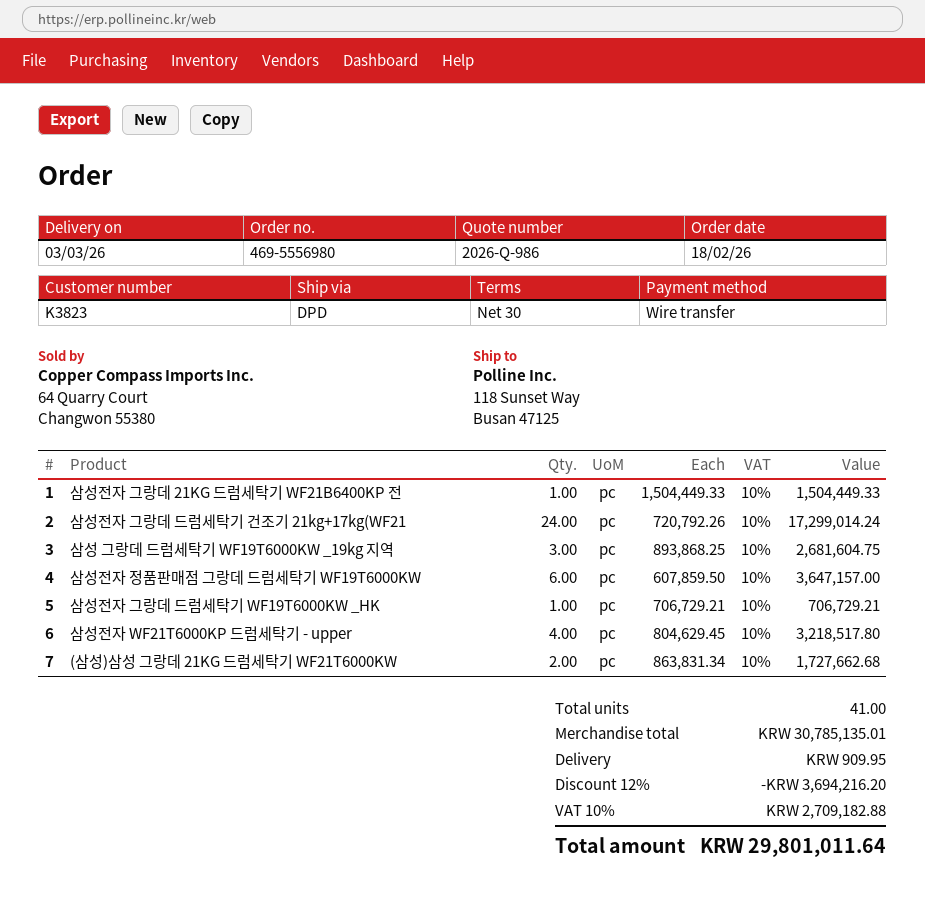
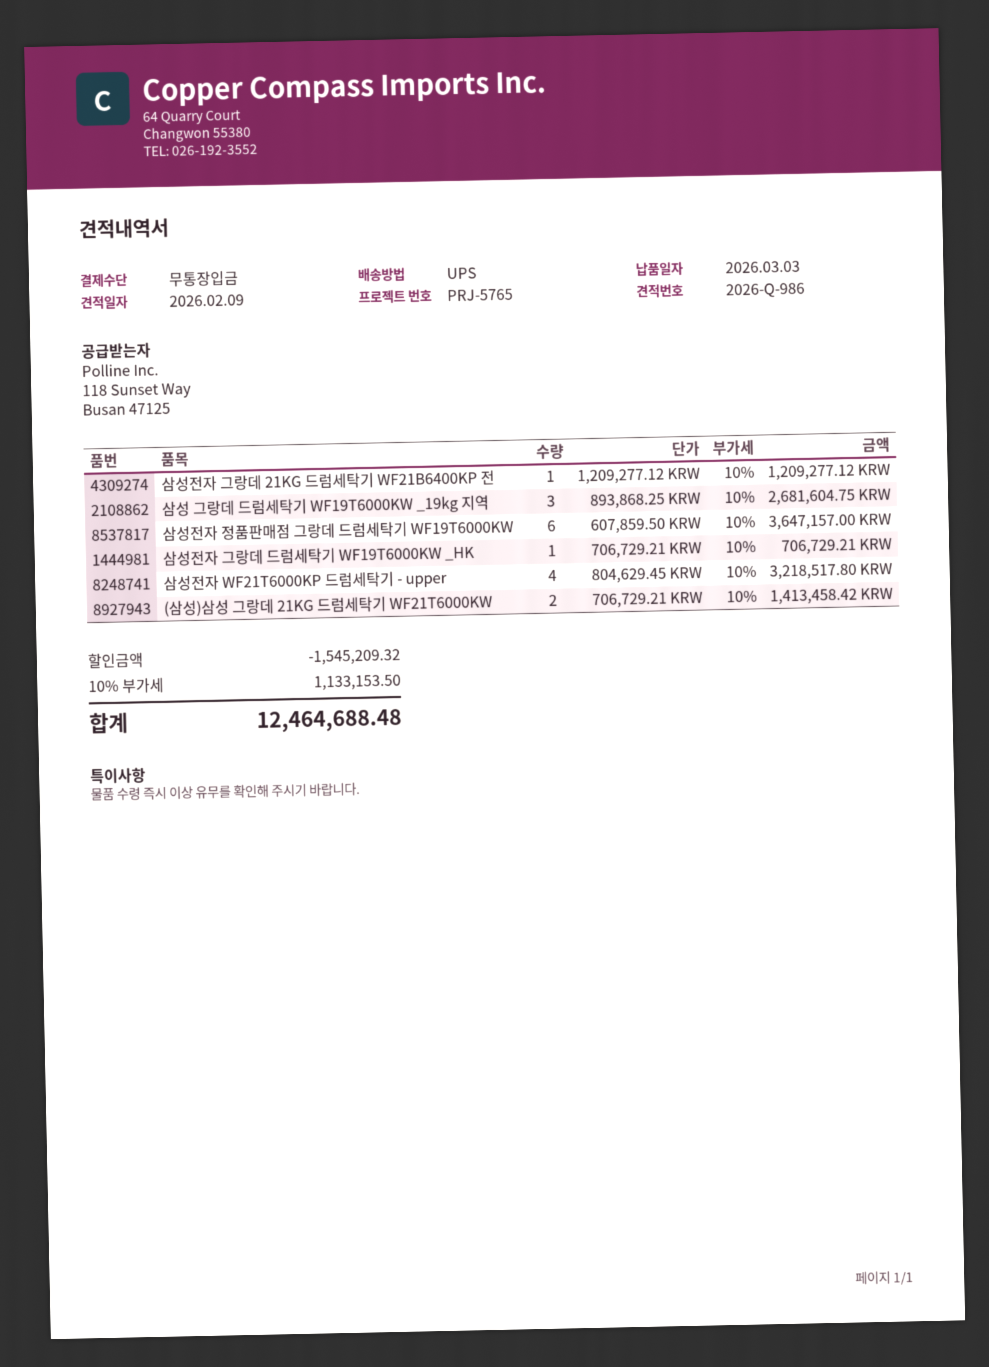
shipping method: DPD -> UPS
삼성전자 그랑데 21KG 드럼세탁기 WF21B6400KP 전: 1 x 1504449.33 = 1504449.33 -> 1 x 1209277.12 = 1209277.12
삼성전자 그랑데 드럼세탁기 건조기 21kg+17kg(WF21: 24 x 720792.26 = 17299014.24 -> none
(삼성)삼성 그랑데 21KG 드럼세탁기 WF21T6000KW: 2 x 863831.34 = 1727662.68 -> 2 x 706729.21 = 1413458.42
discount: 3694216.20 -> 1545209.32
shipping: 909.95 -> none
tax: 10% = 2709182.88 -> 10% = 1133153.50
total: 29801011.64 -> 12464688.48

